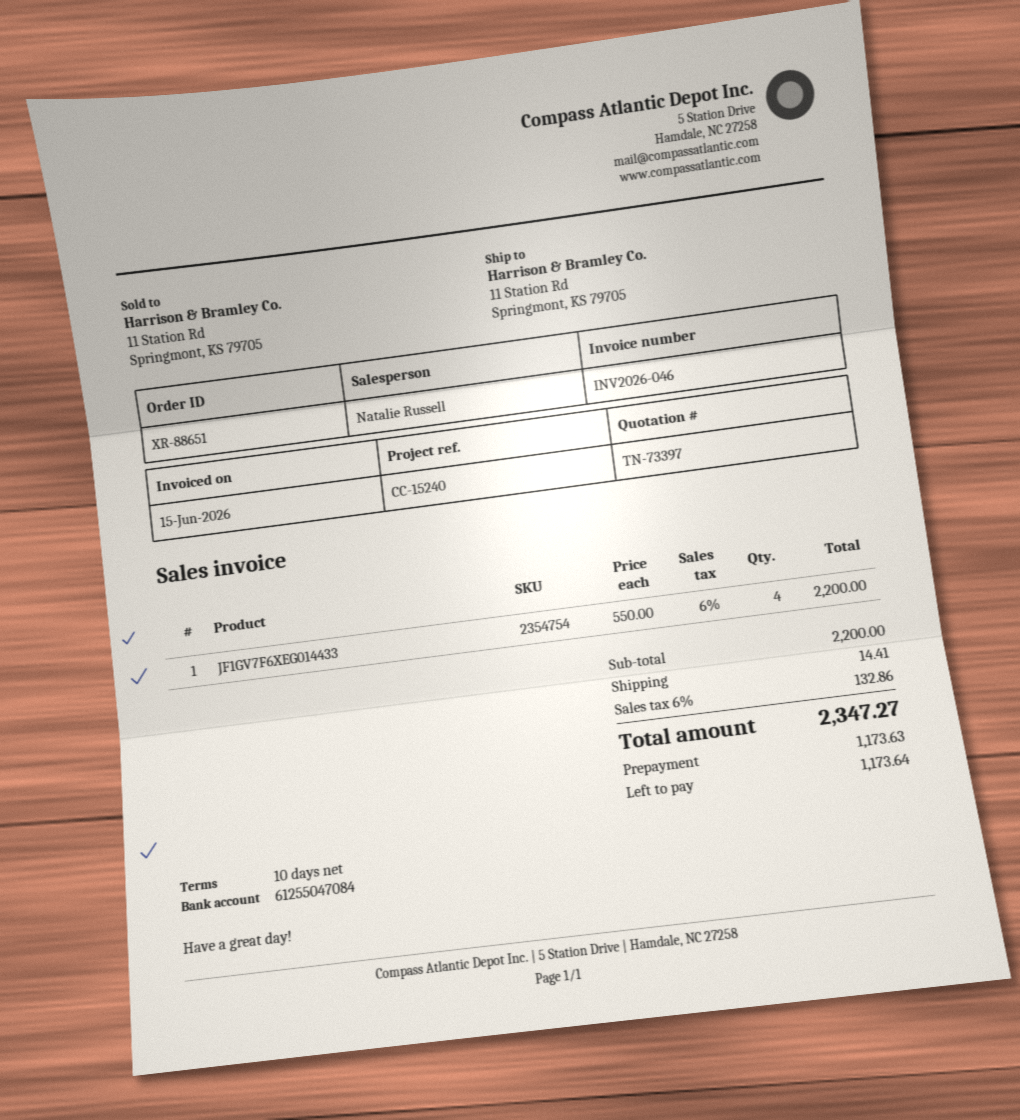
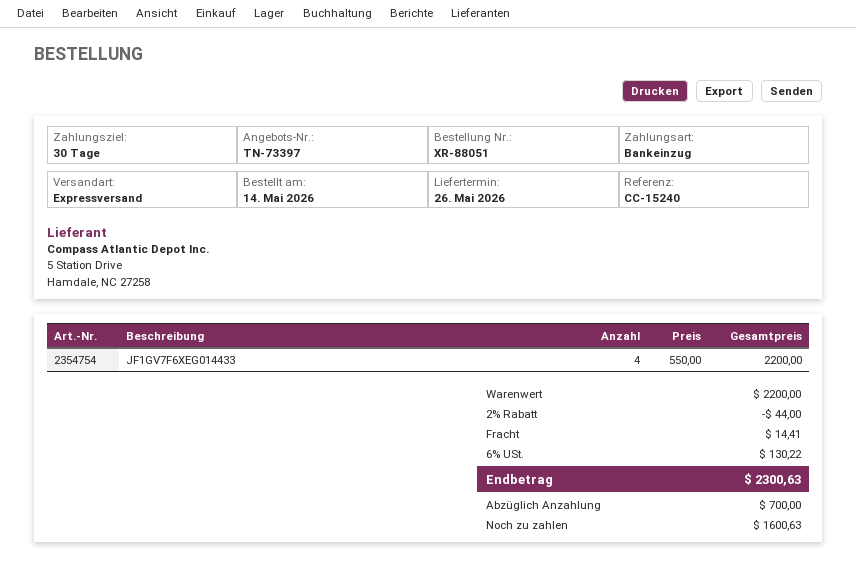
order number: XR-88651 -> XR-88051
payment terms: 10 days -> 30 days
discount: none -> 2% = 44.00
tax: 6% = 132.86 -> 6% = 130.22
total: 2347.27 -> 2300.63
deposit: 1173.63 -> 700.00
balance: 1173.64 -> 1600.63

